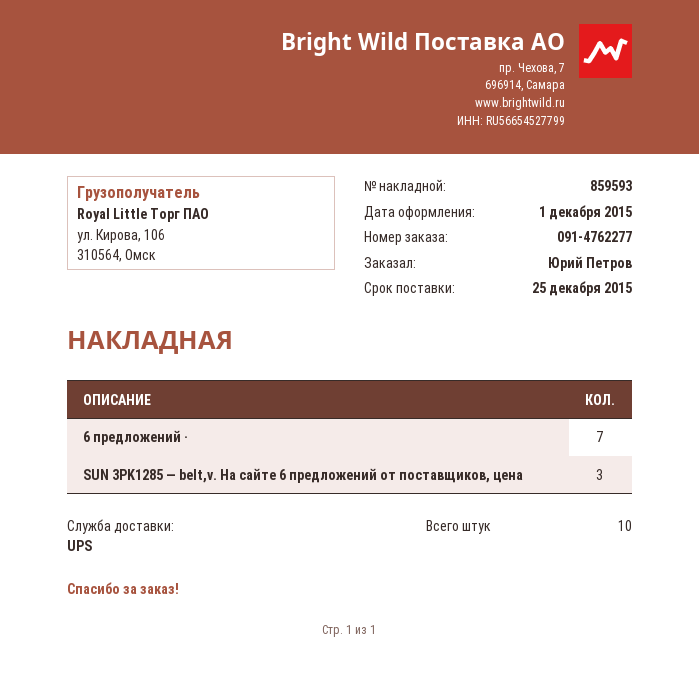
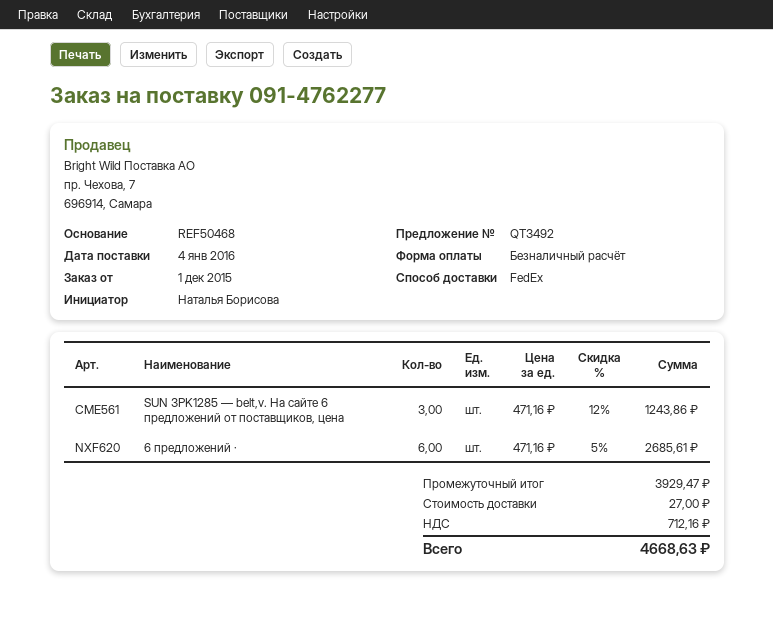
delivery date: 2015-12-25 -> 2016-01-04
ordered by: Юрий Петров -> Наталья Борисова
shipping method: UPS -> FedEx
6 предложений ·: 7 -> 6

